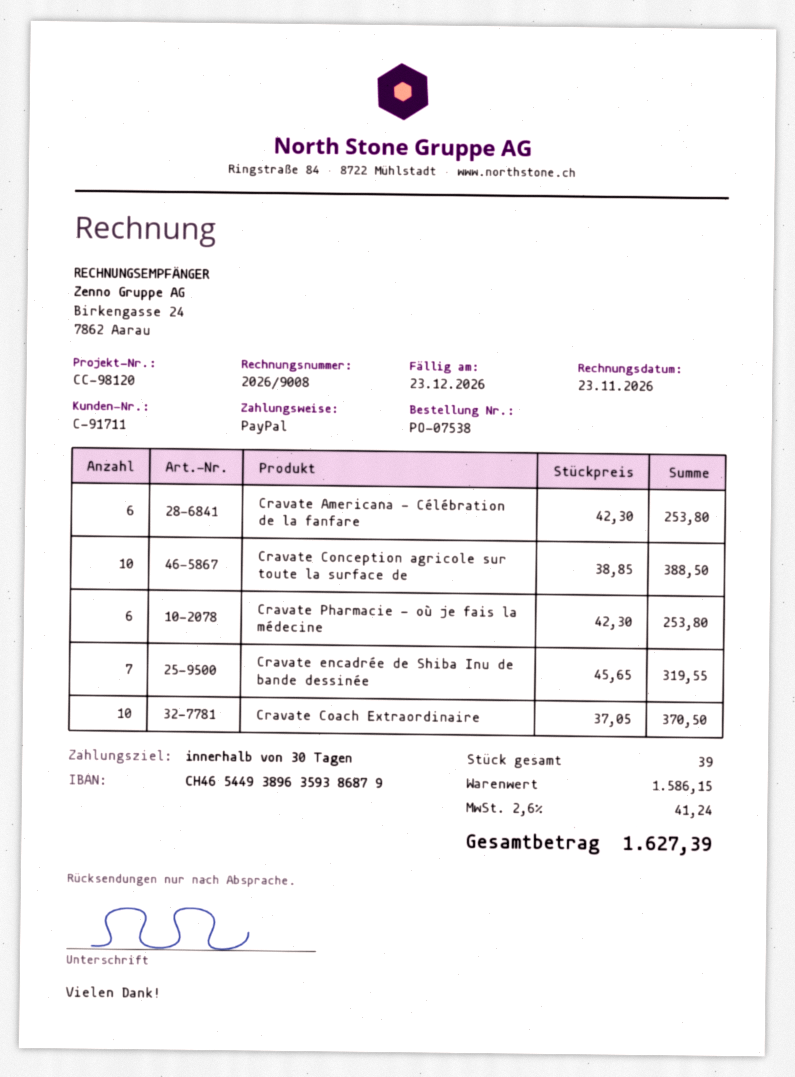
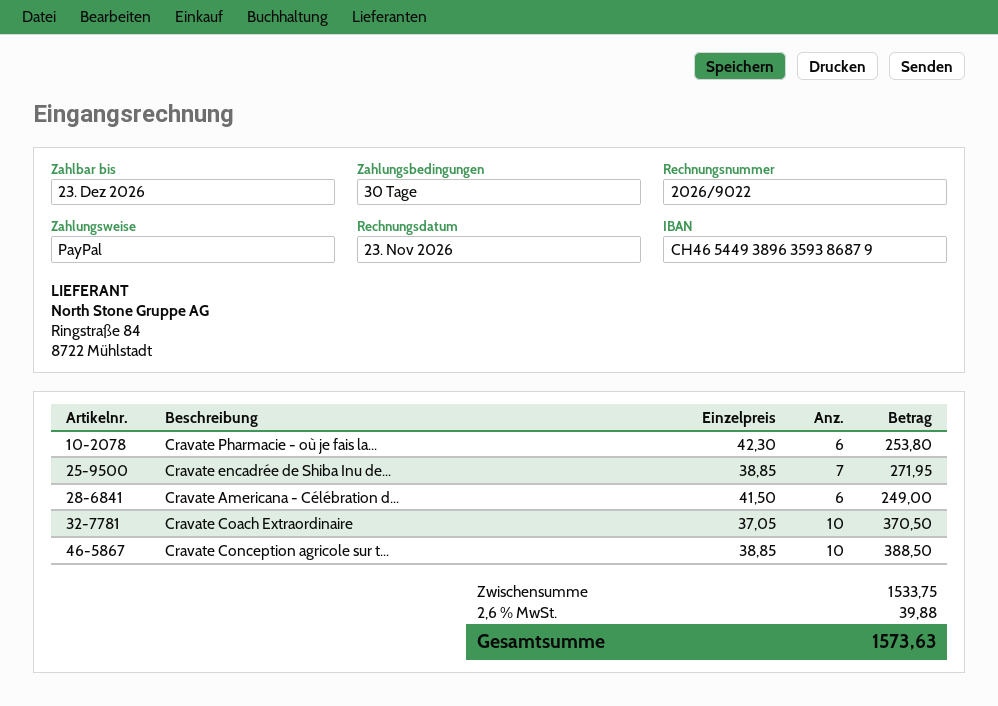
invoice number: 2026/9008 -> 2026/9022
Cravate Americana - Célébration de la fanfare: 6 x 42.30 = 253.80 -> 6 x 41.50 = 249.00
Cravate encadrée de Shiba Inu de bande dessinée: 7 x 45.65 = 319.55 -> 7 x 38.85 = 271.95
subtotal: 1586.15 -> 1533.75
tax: 2.6% = 41.24 -> 2.6% = 39.88
total: 1627.39 -> 1573.63

